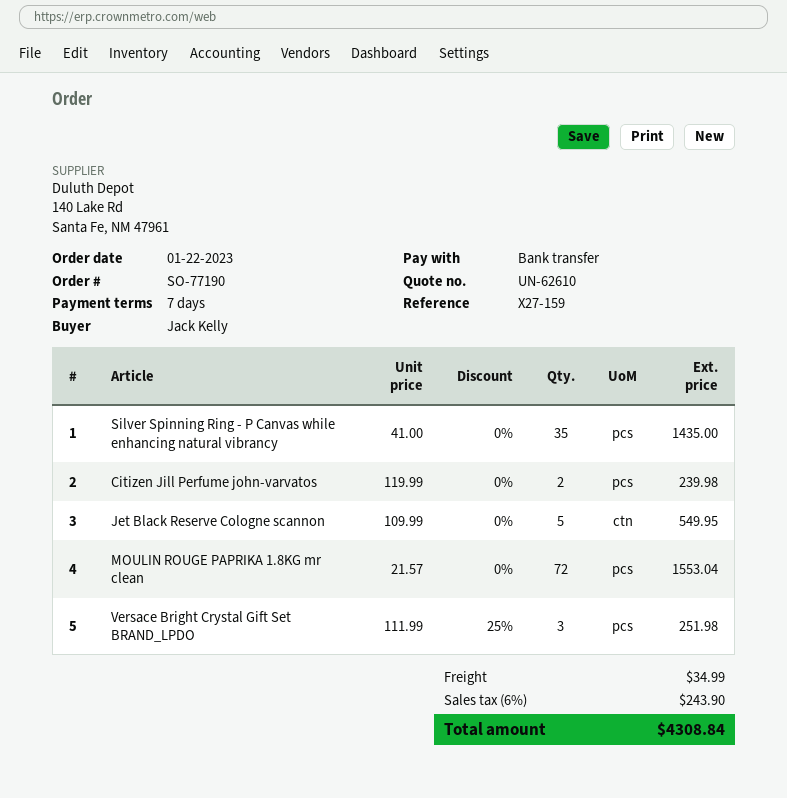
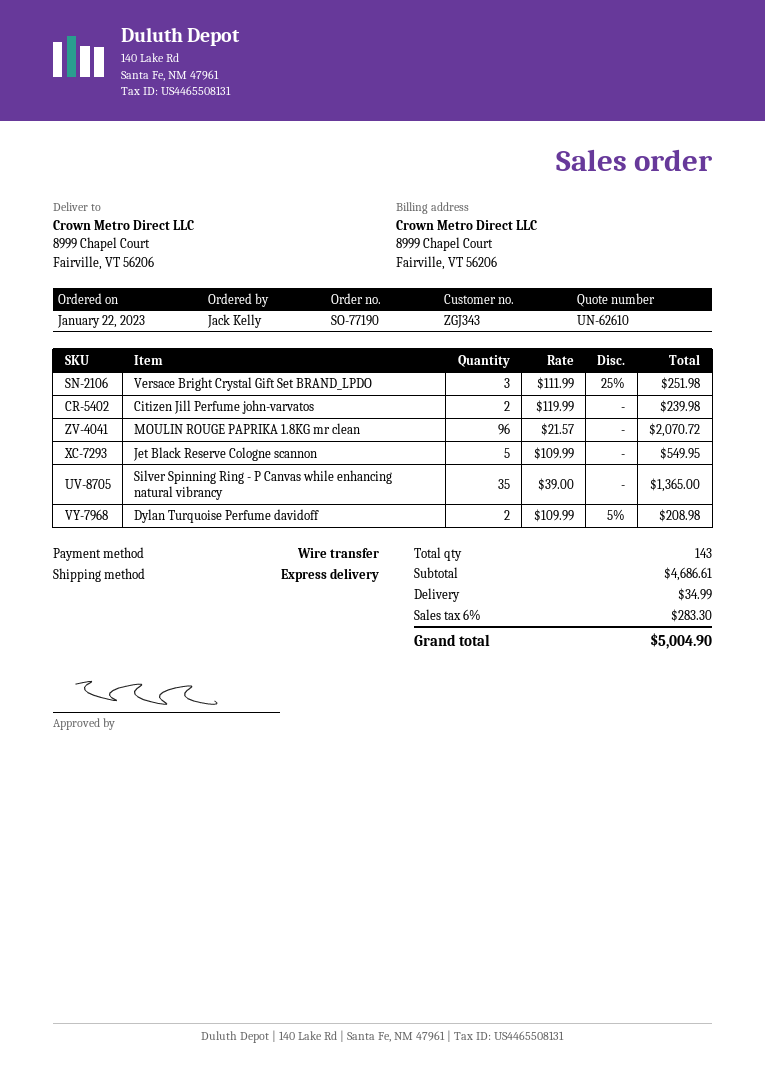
Silver Spinning Ring - P Canvas while enhancing natural vibrancy: 35 x 41.00 = 1435.00 -> 35 x 39.00 = 1365.00
MOULIN ROUGE PAPRIKA 1.8KG mr clean: 72 x 21.57 = 1553.04 -> 96 x 21.57 = 2070.72
Dylan Turquoise Perfume davidoff: none -> 2 x 109.99 - 5% = 208.98
tax: 6% = 243.90 -> 6% = 283.30
total: 4308.84 -> 5004.90

